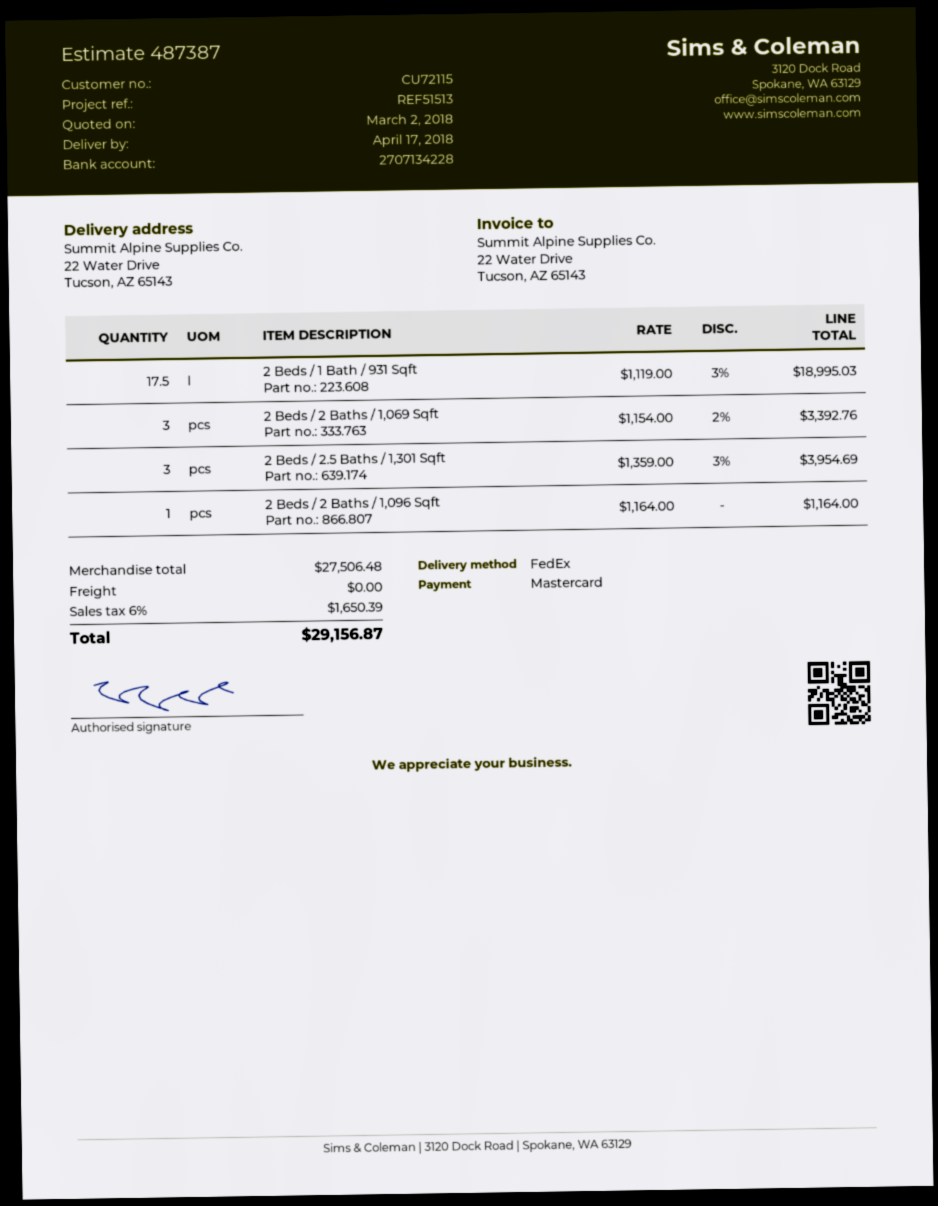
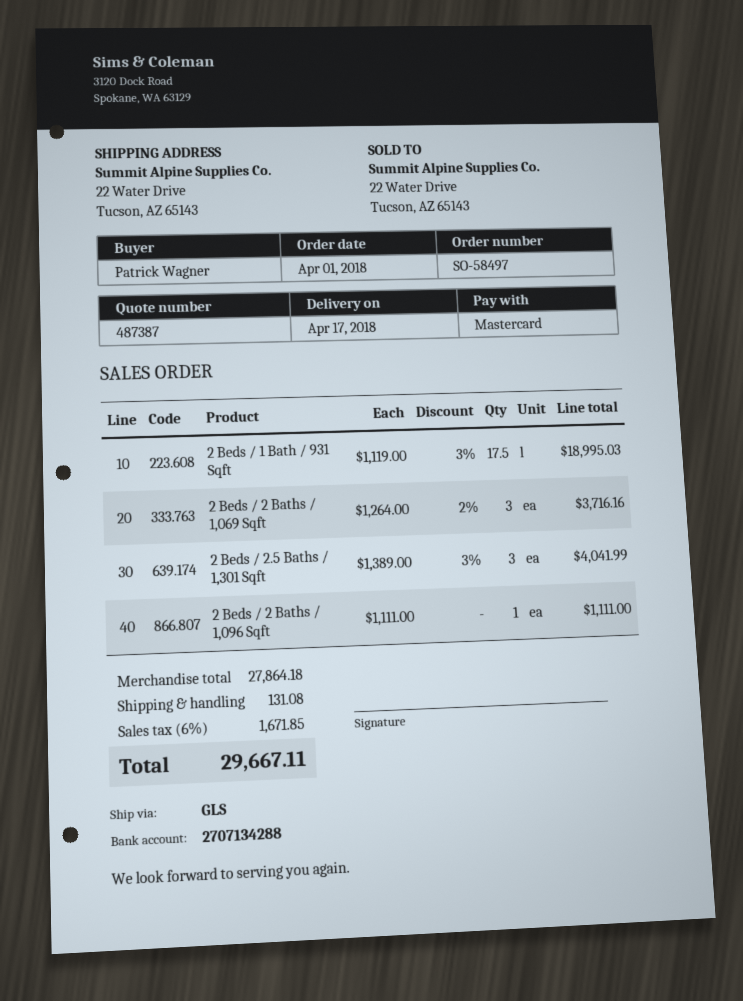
bank account: 2707134228 -> 2707134288
shipping method: FedEx -> GLS
2 Beds / 2 Baths / 1,069 Sqft: 3 x 1154.00 - 2% = 3392.76 -> 3 x 1264.00 - 2% = 3716.16
2 Beds / 2.5 Baths / 1,301 Sqft: 3 x 1359.00 - 3% = 3954.69 -> 3 x 1389.00 - 3% = 4041.99
2 Beds / 2 Baths / 1,096 Sqft: 1 x 1164.00 = 1164.00 -> 1 x 1111.00 = 1111.00
subtotal: 27506.48 -> 27864.18
shipping: 0.00 -> 131.08
tax: 6% = 1650.39 -> 6% = 1671.85
total: 29156.87 -> 29667.11

